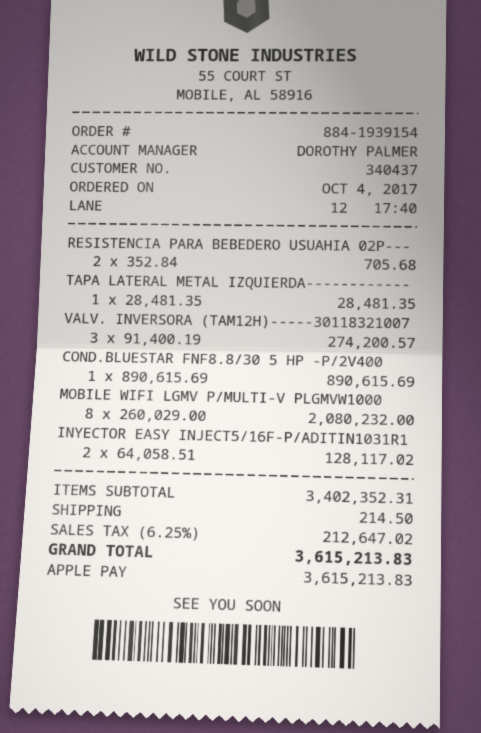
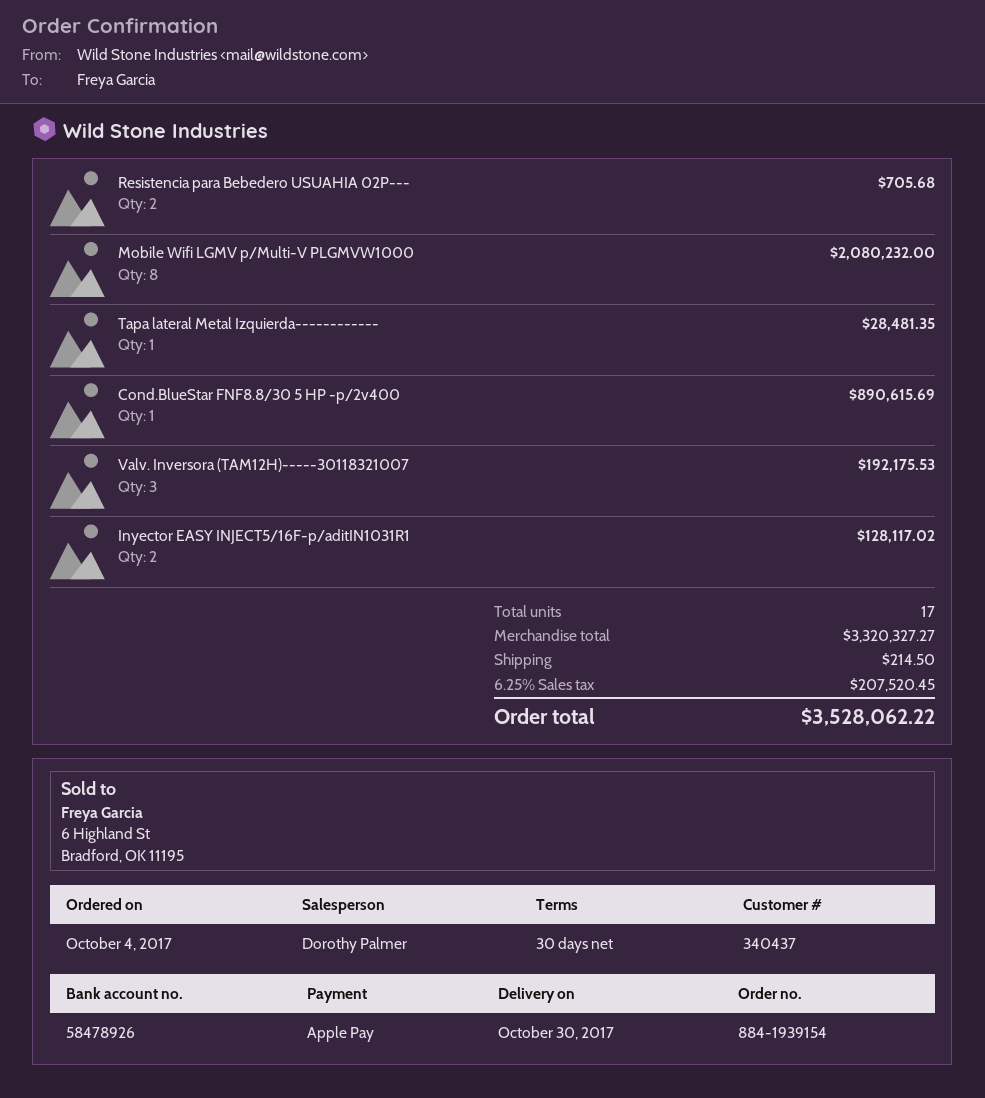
VALV. INVERSORA (TAM12H)-----30118321007: 3 for 274200.57 -> 3 for 192175.53
subtotal: 3402352.31 -> 3320327.27
tax: 6.25% = 212647.02 -> 6.25% = 207520.45
total: 3615213.83 -> 3528062.22

